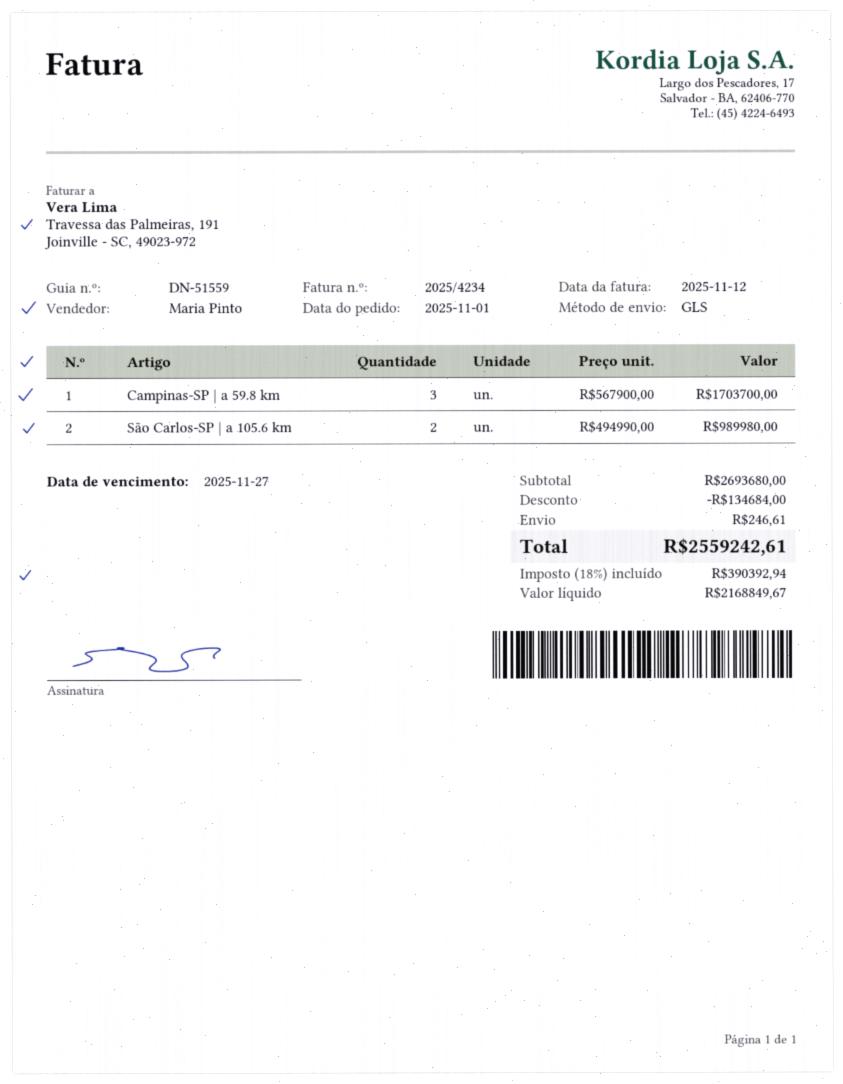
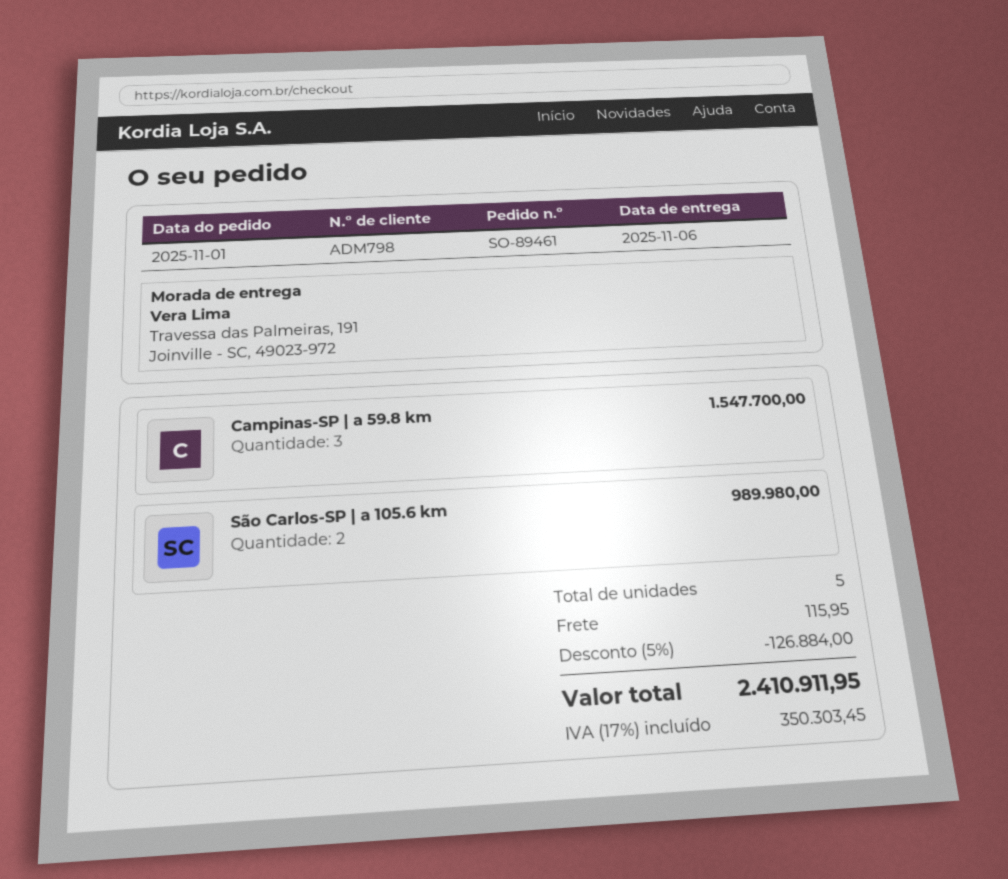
Campinas-SP | a 59.8 km: 3 for 1703700.00 -> 3 for 1547700.00
discount: 134684.00 -> 126884.00
shipping: 246.61 -> 115.95
tax: 18% = 390392.94 -> 17% = 350303.45
total: 2559242.61 -> 2410911.95

